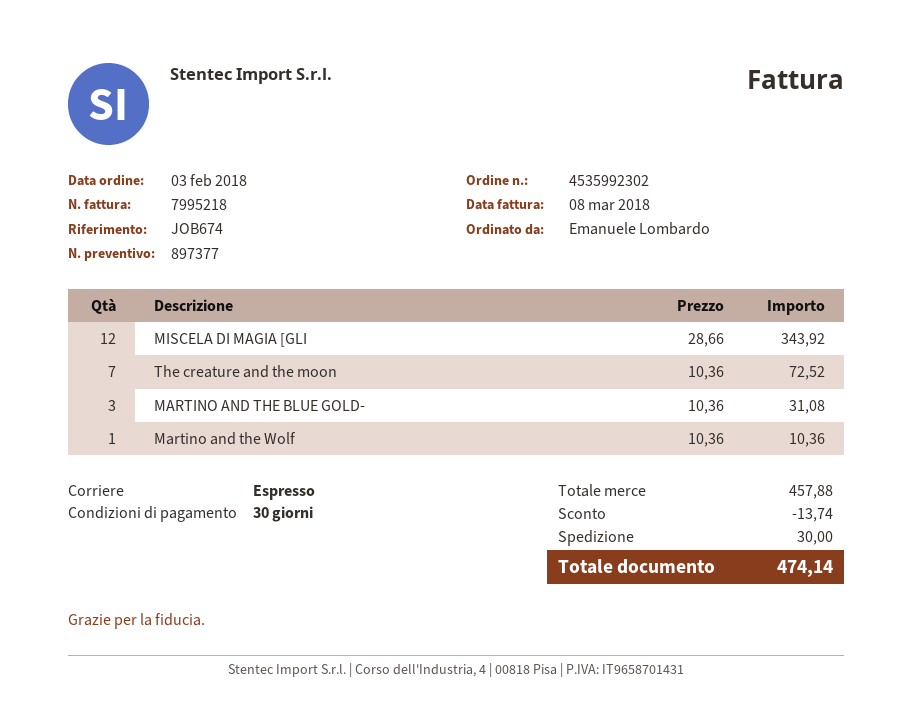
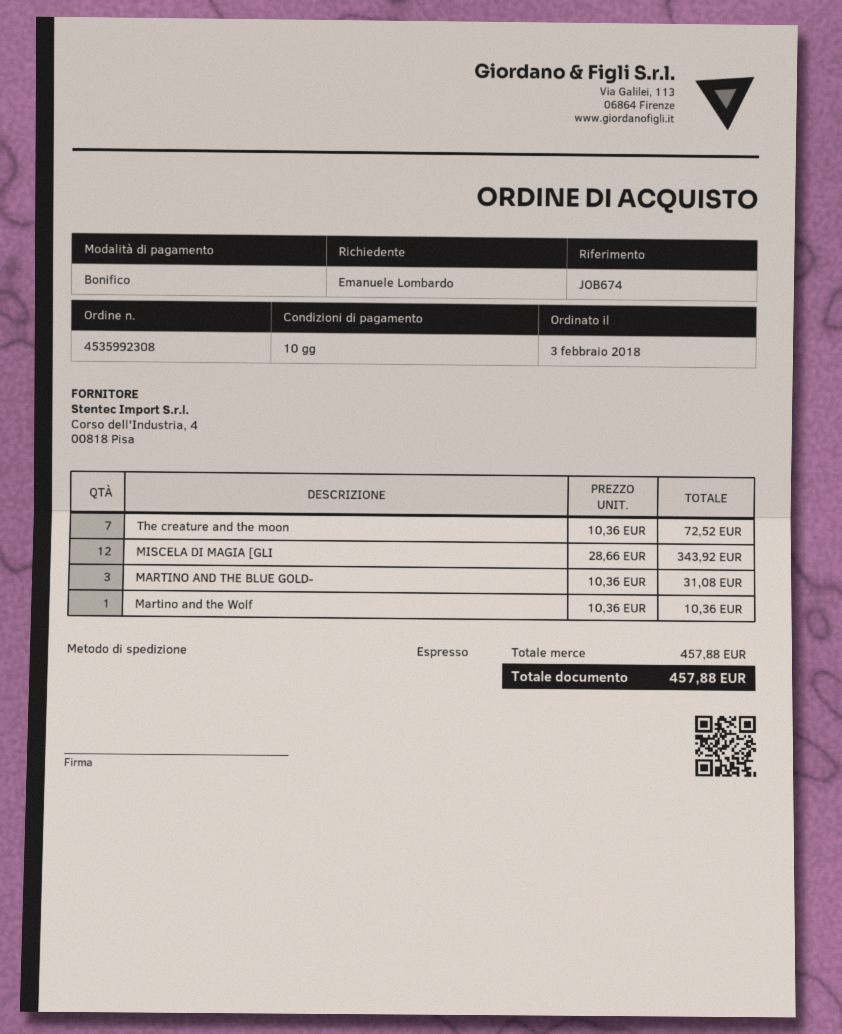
order number: 4535992302 -> 4535992308
payment terms: 30 days -> 10 days
discount: 13.74 -> none
shipping: 30.00 -> none
total: 474.14 -> 457.88

